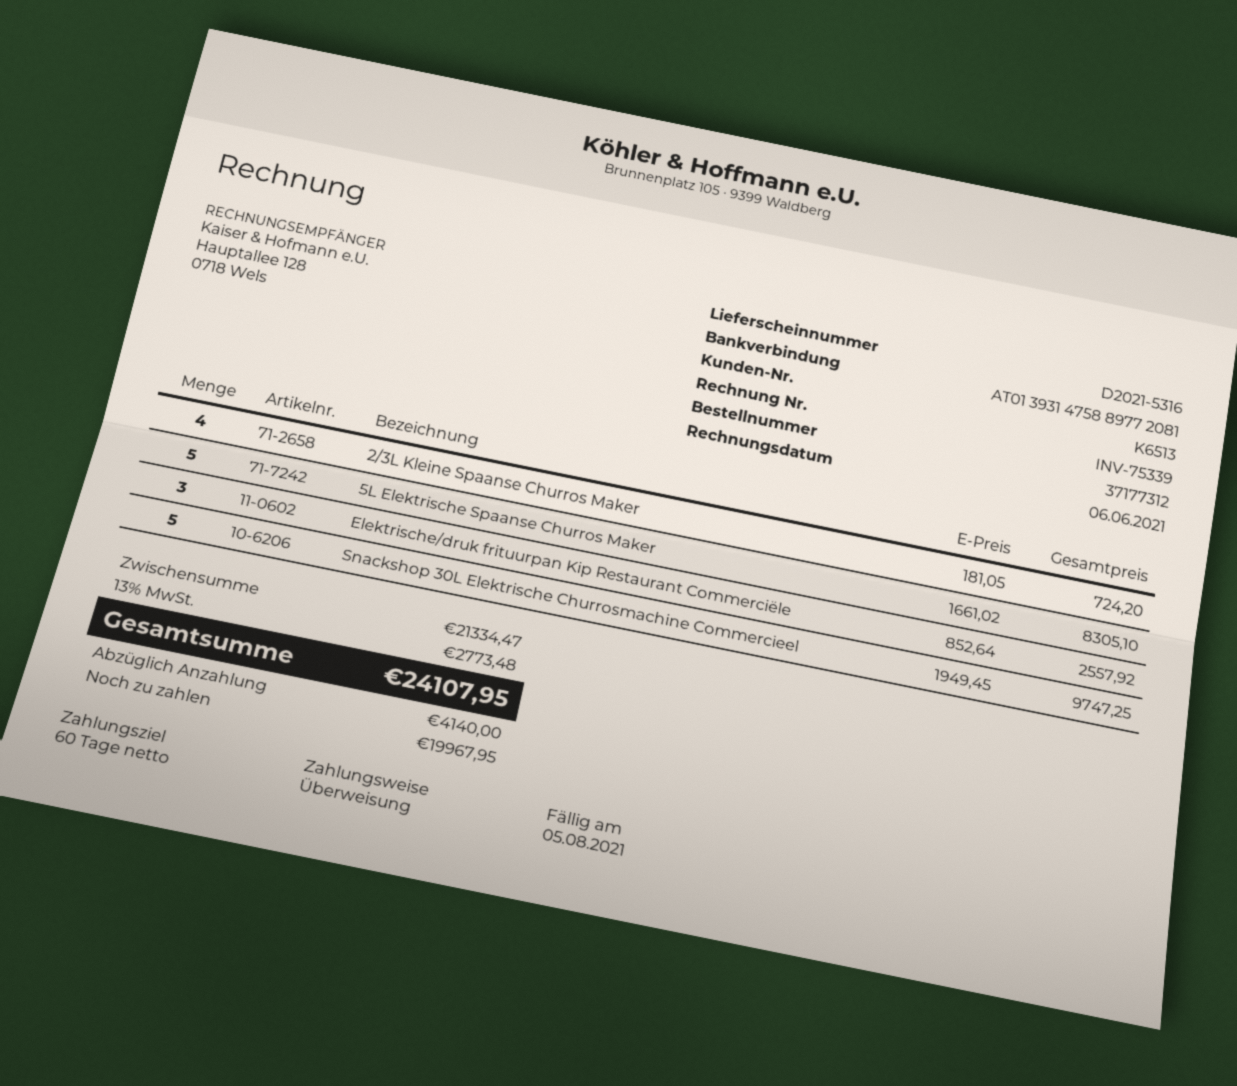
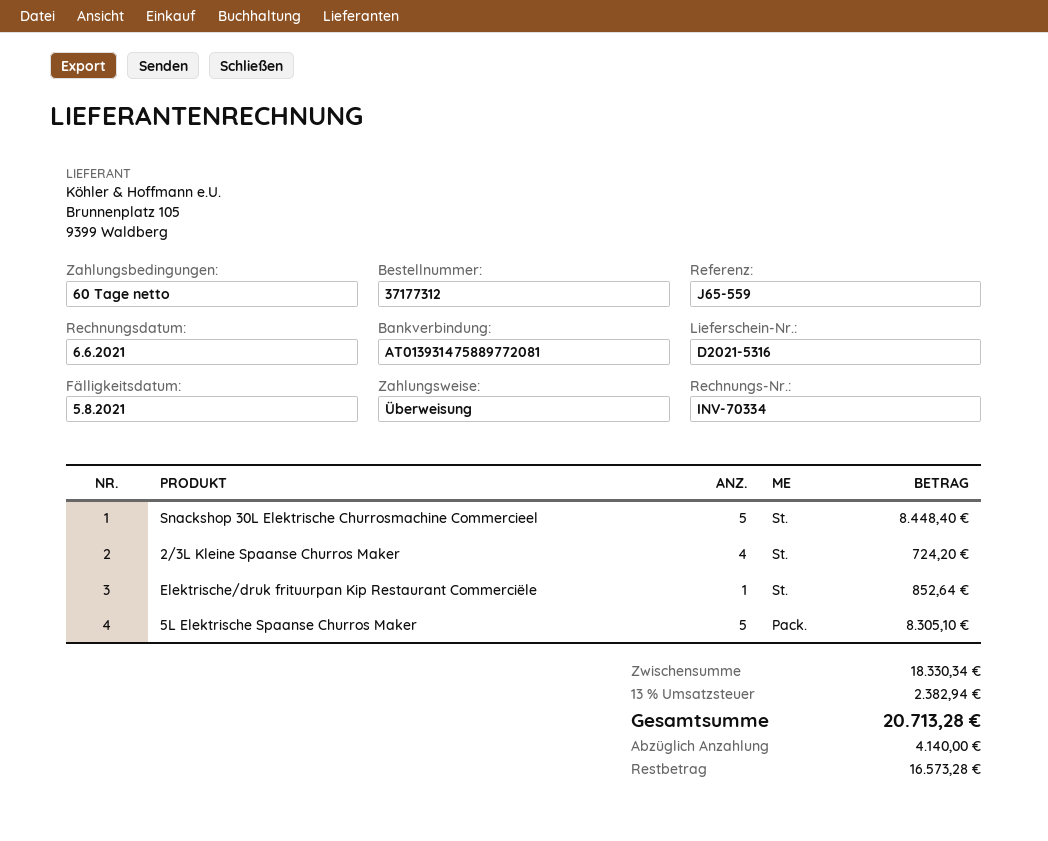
invoice number: INV-75339 -> INV-70334
Elektrische/druk frituurpan Kip Restaurant Commerciële: 3 for 2557.92 -> 1 for 852.64
Snackshop 30L Elektrische Churrosmachine Commercieel: 5 for 9747.25 -> 5 for 8448.40
subtotal: 21334.47 -> 18330.34
tax: 13% = 2773.48 -> 13% = 2382.94
total: 24107.95 -> 20713.28
balance: 19967.95 -> 16573.28

